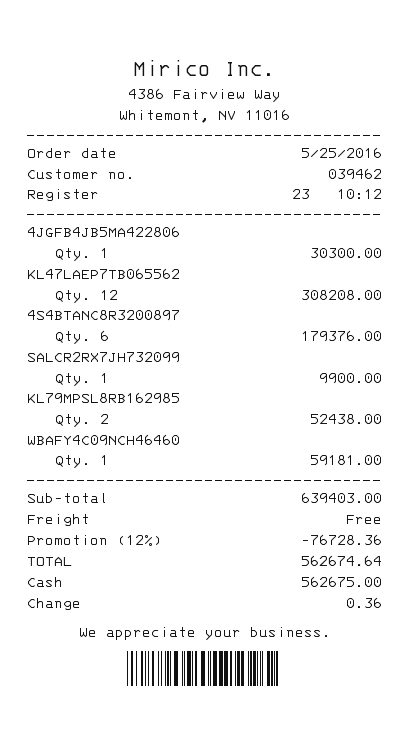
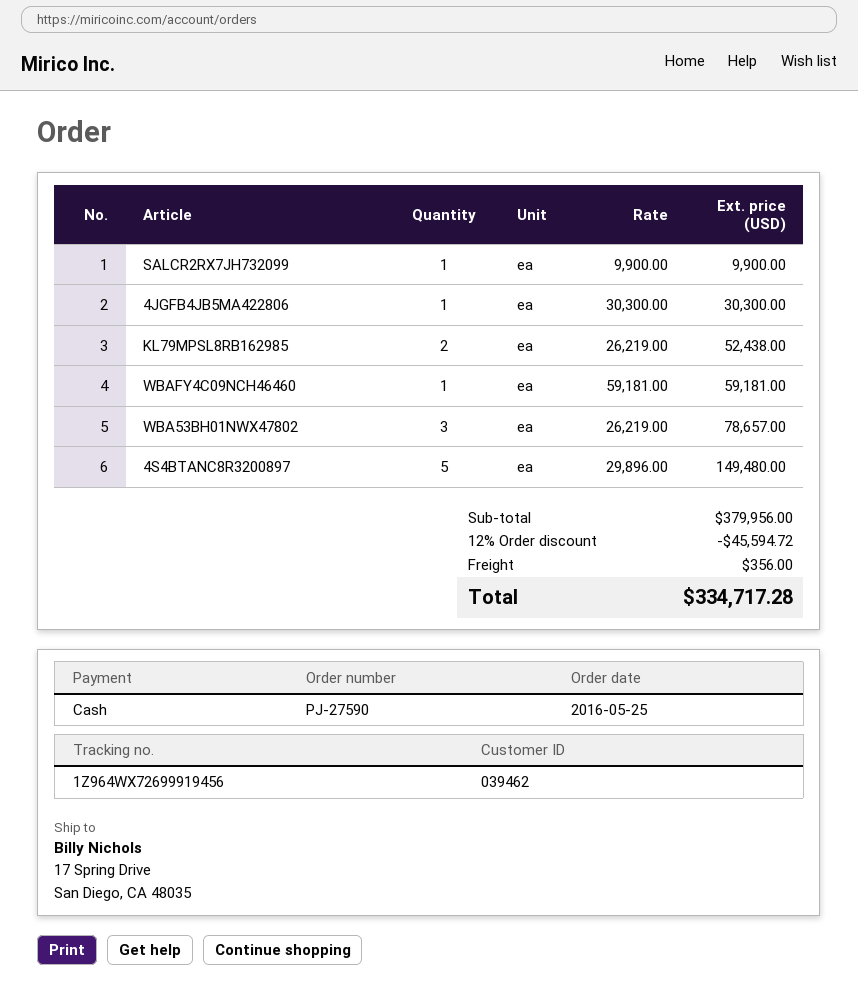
KL47LAEP7TB065562: 12 for 308208.00 -> none
4S4BTANC8R3200897: 6 for 179376.00 -> 5 for 149480.00
WBA53BH01NWX47802: none -> 3 for 78657.00
subtotal: 639403.00 -> 379956.00
discount: 12% = 76728.36 -> 12% = 45594.72
shipping: 0.00 -> 356.00
total: 562674.64 -> 334717.28

